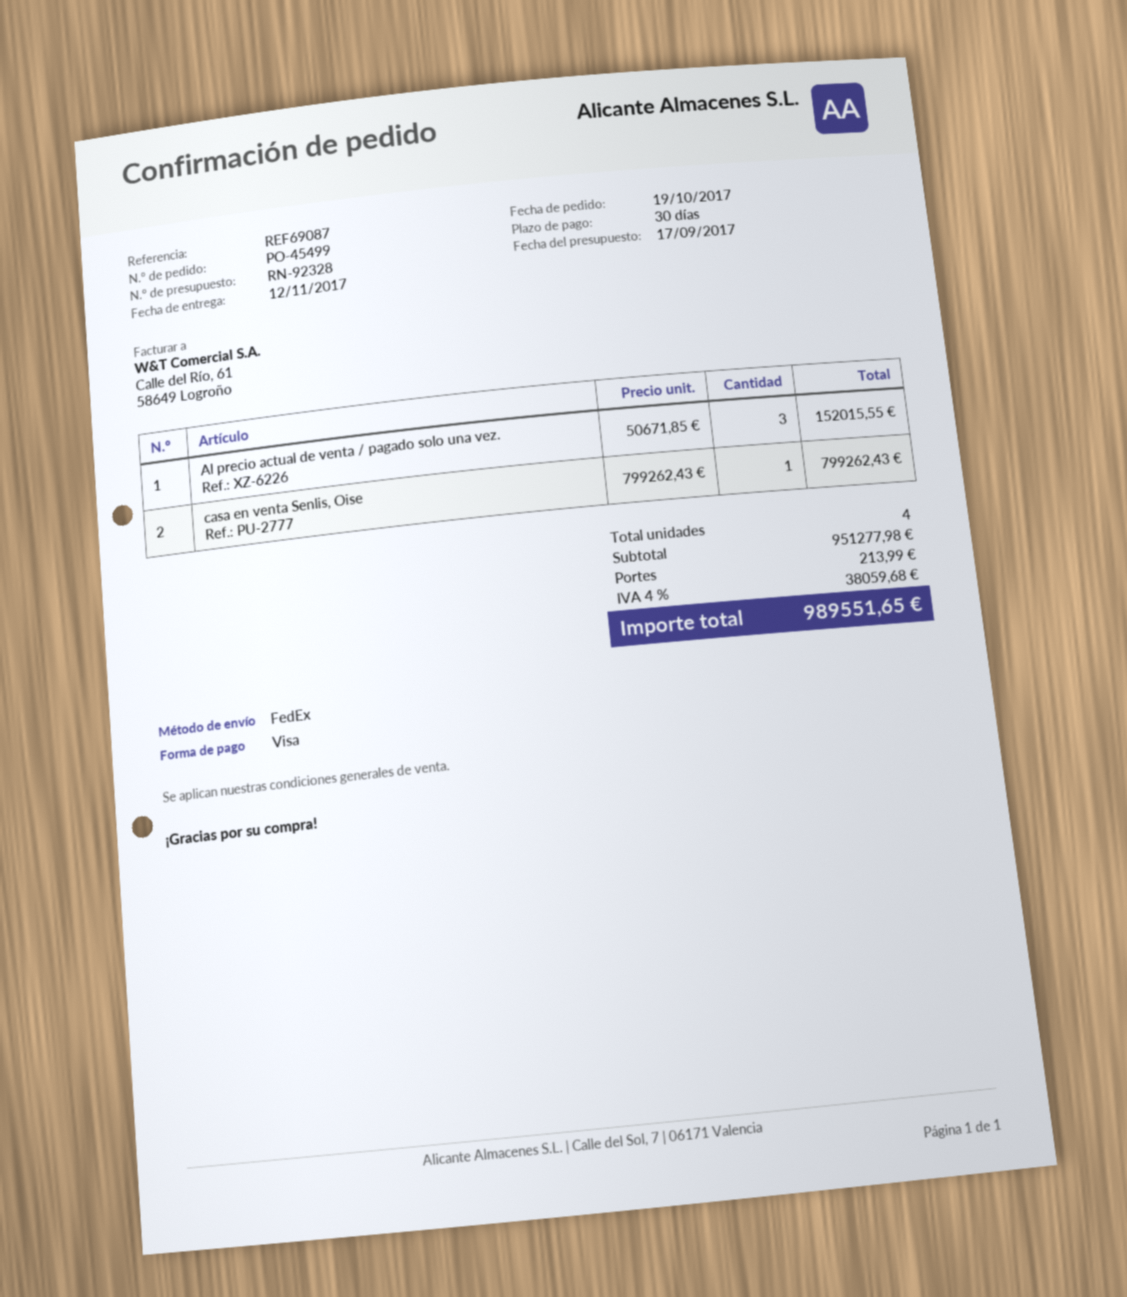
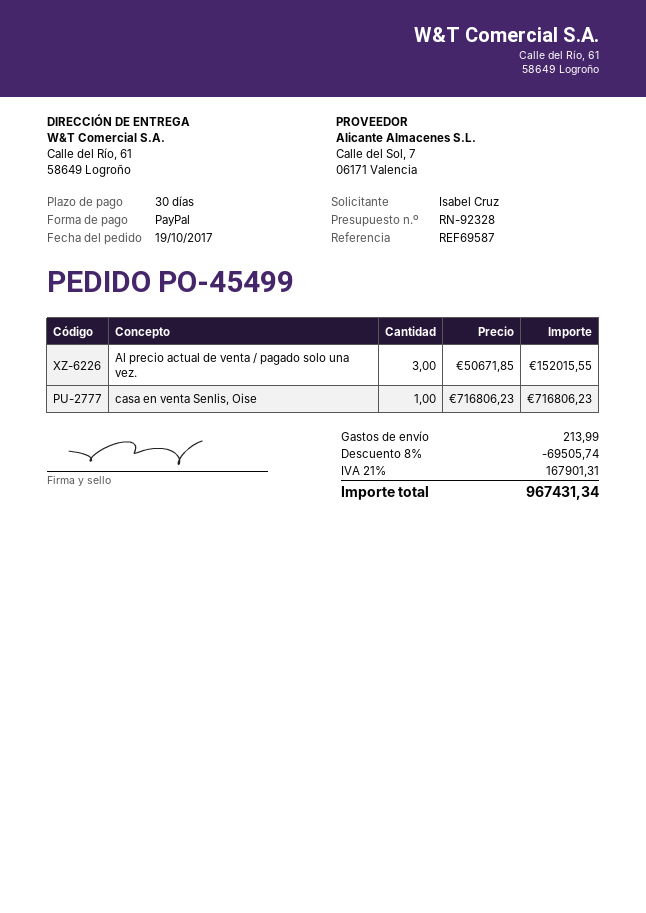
reference: REF69087 -> REF69587
payment method: Visa -> PayPal
casa en venta Senlis, Oise: 1 x 799262.43 = 799262.43 -> 1 x 716806.23 = 716806.23
discount: none -> 8% = 69505.74
tax: 4% = 38059.68 -> 21% = 167901.31
total: 989551.65 -> 967431.34

